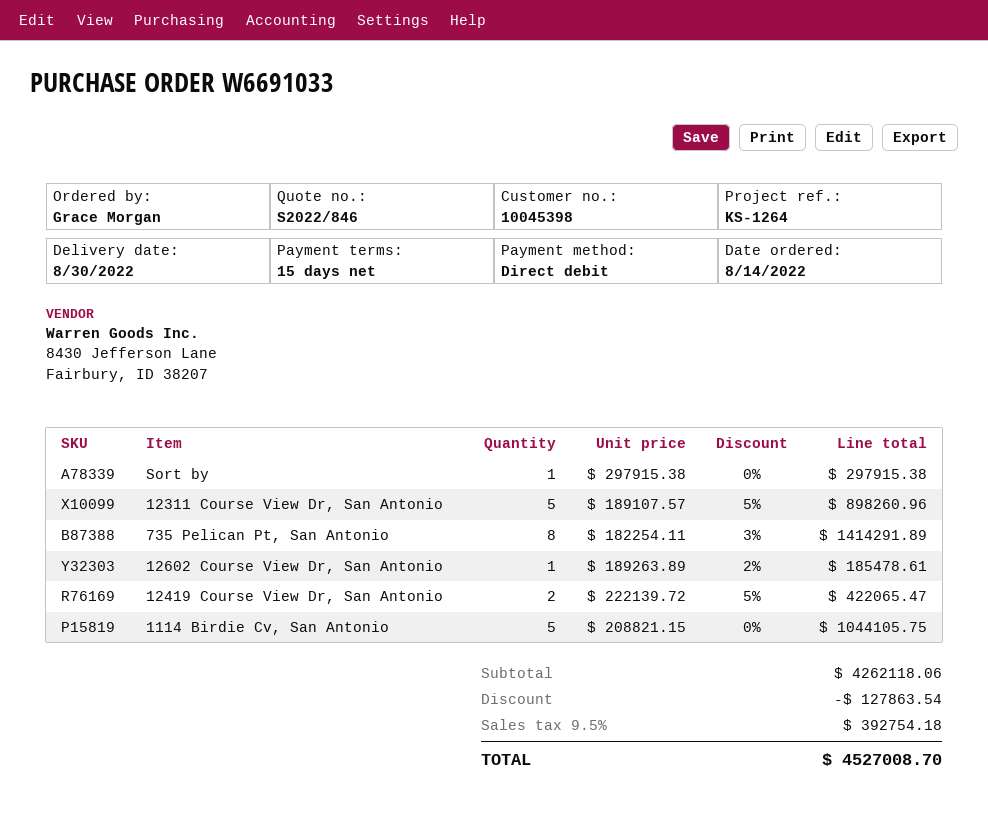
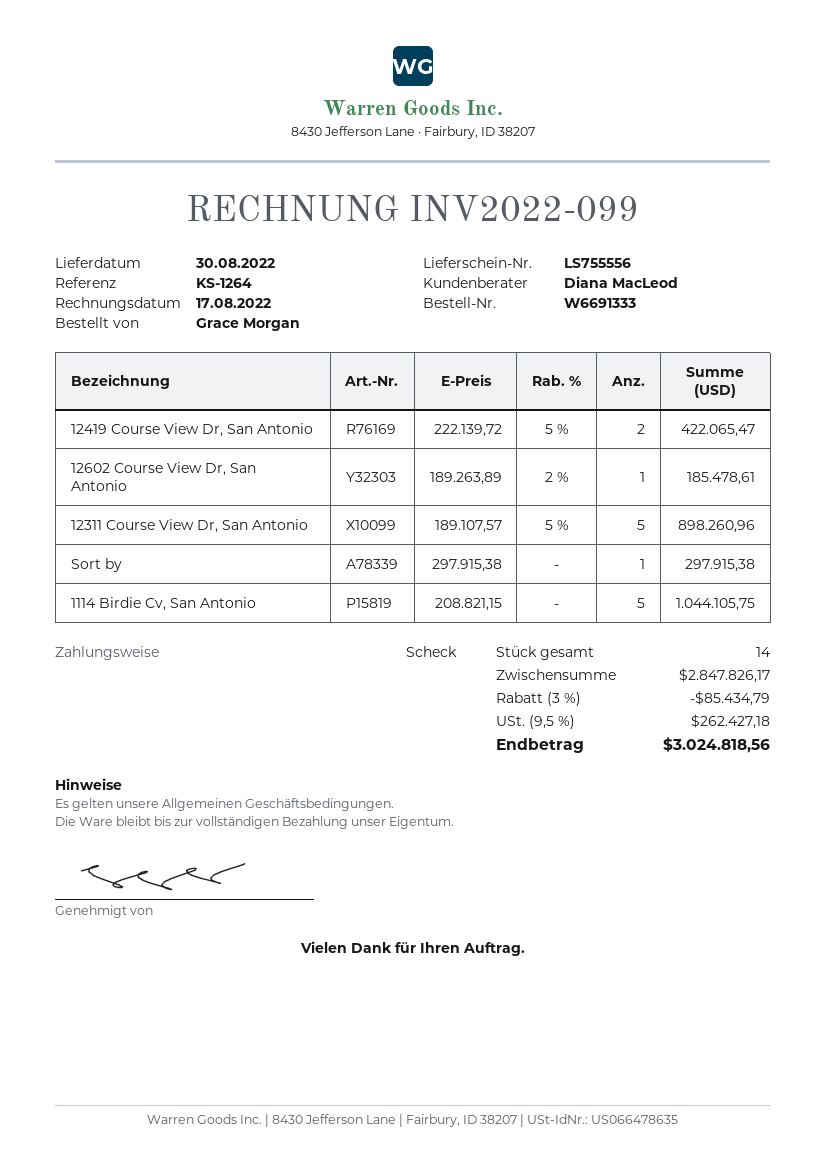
order number: W6691033 -> W6691333
payment method: direct debit -> cheque
735 Pelican Pt, San Antonio: 8 x 182254.11 - 3% = 1414291.89 -> none
subtotal: 4262118.06 -> 2847826.17
discount: 127863.54 -> 85434.79
tax: 9.5% = 392754.18 -> 9.5% = 262427.18
total: 4527008.70 -> 3024818.56

